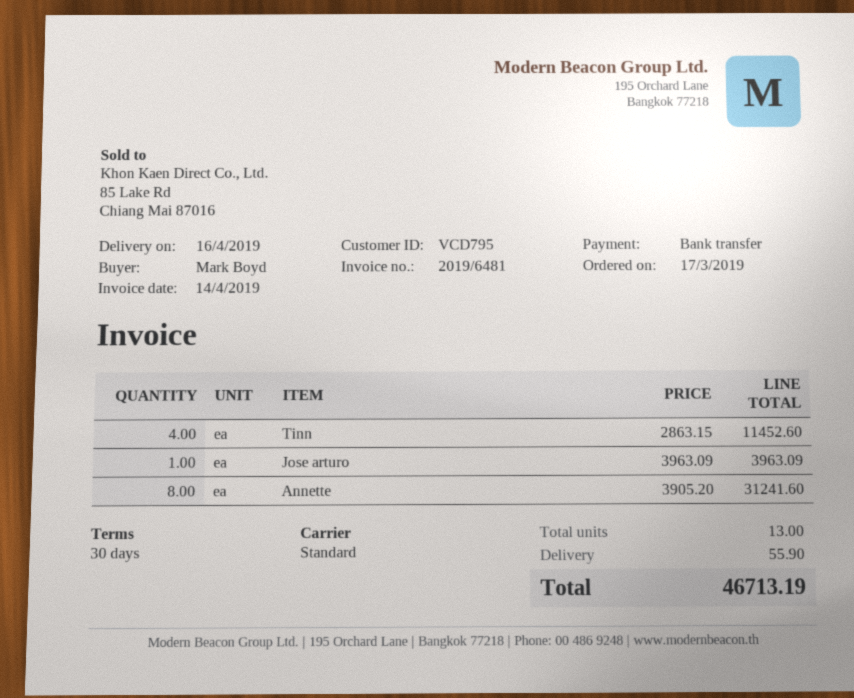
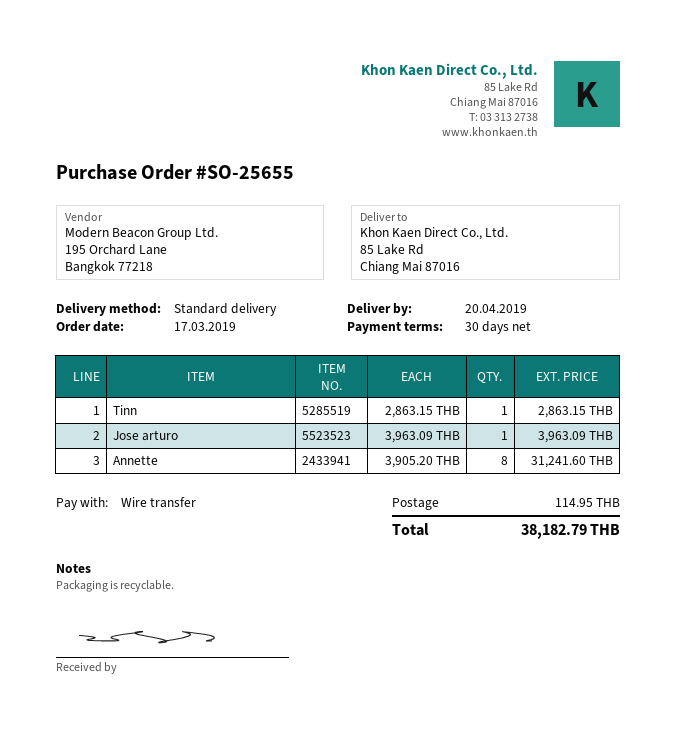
delivery date: 2019-04-16 -> 2019-04-20
Tinn: 4 x 2863.15 = 11452.60 -> 1 x 2863.15 = 2863.15
shipping: 55.90 -> 114.95
total: 46713.19 -> 38182.79

